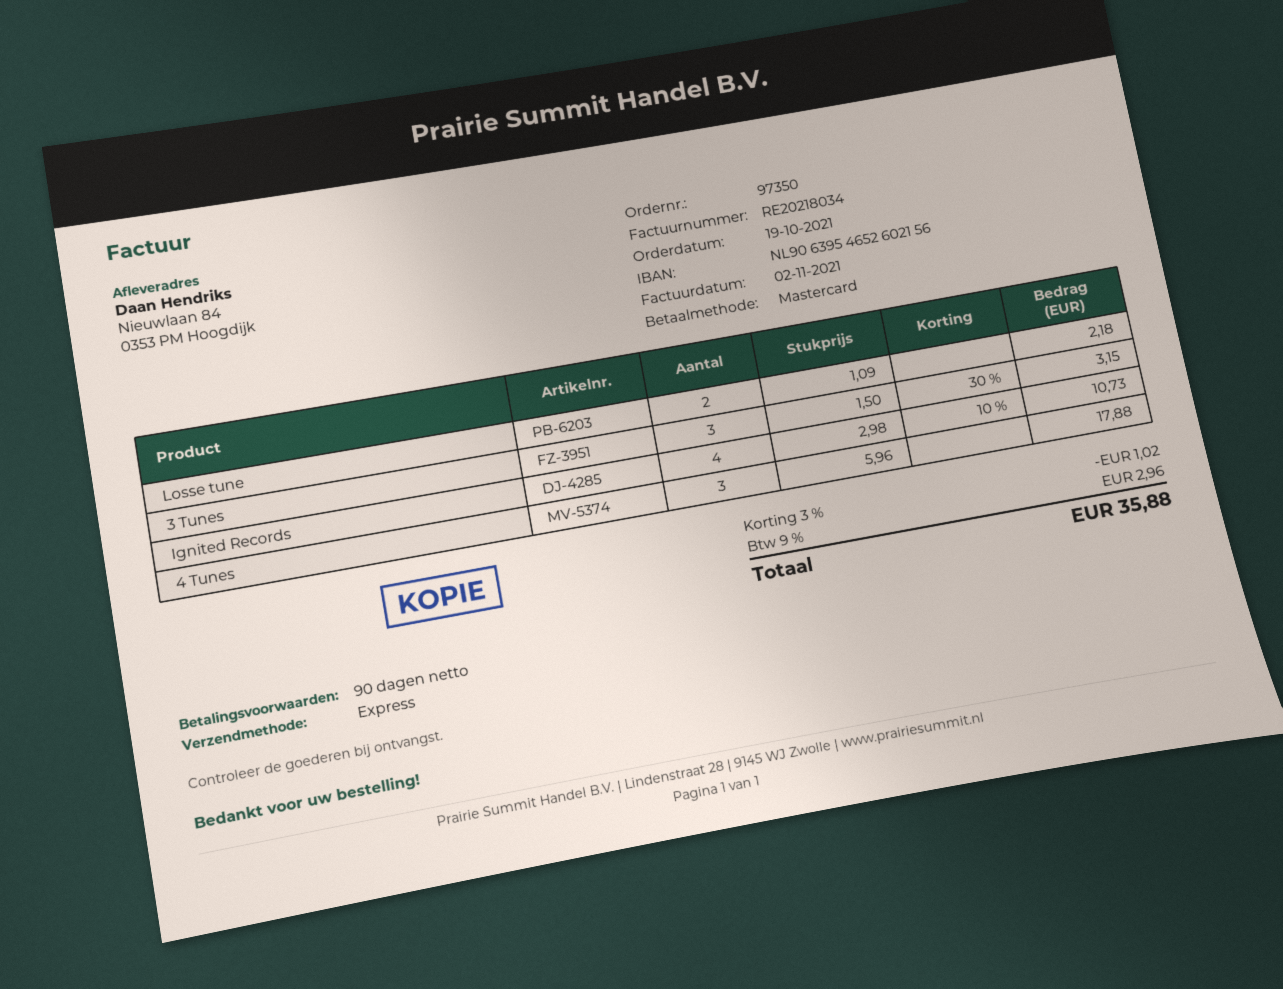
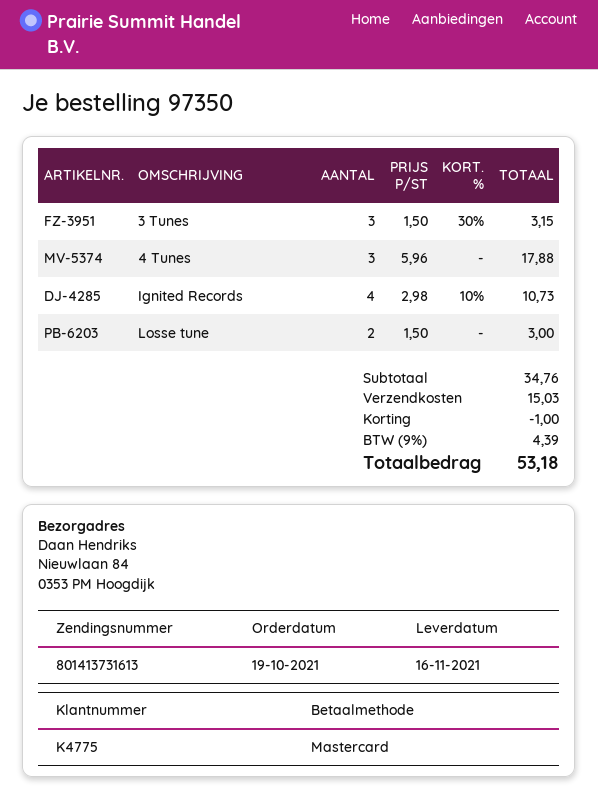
Losse tune: 2 x 1.09 = 2.18 -> 2 x 1.50 = 3.00
discount: 1.02 -> 1.00
shipping: none -> 15.03
tax: 9% = 2.96 -> 9% = 4.39
total: 35.88 -> 53.18

